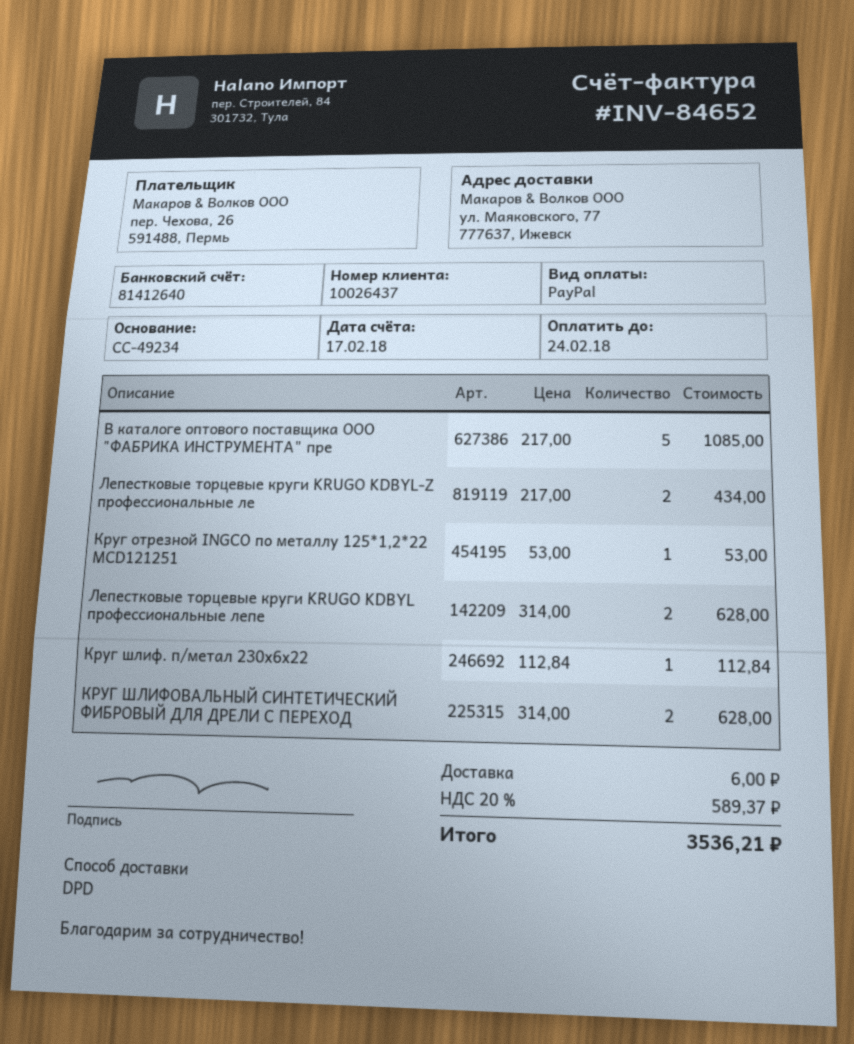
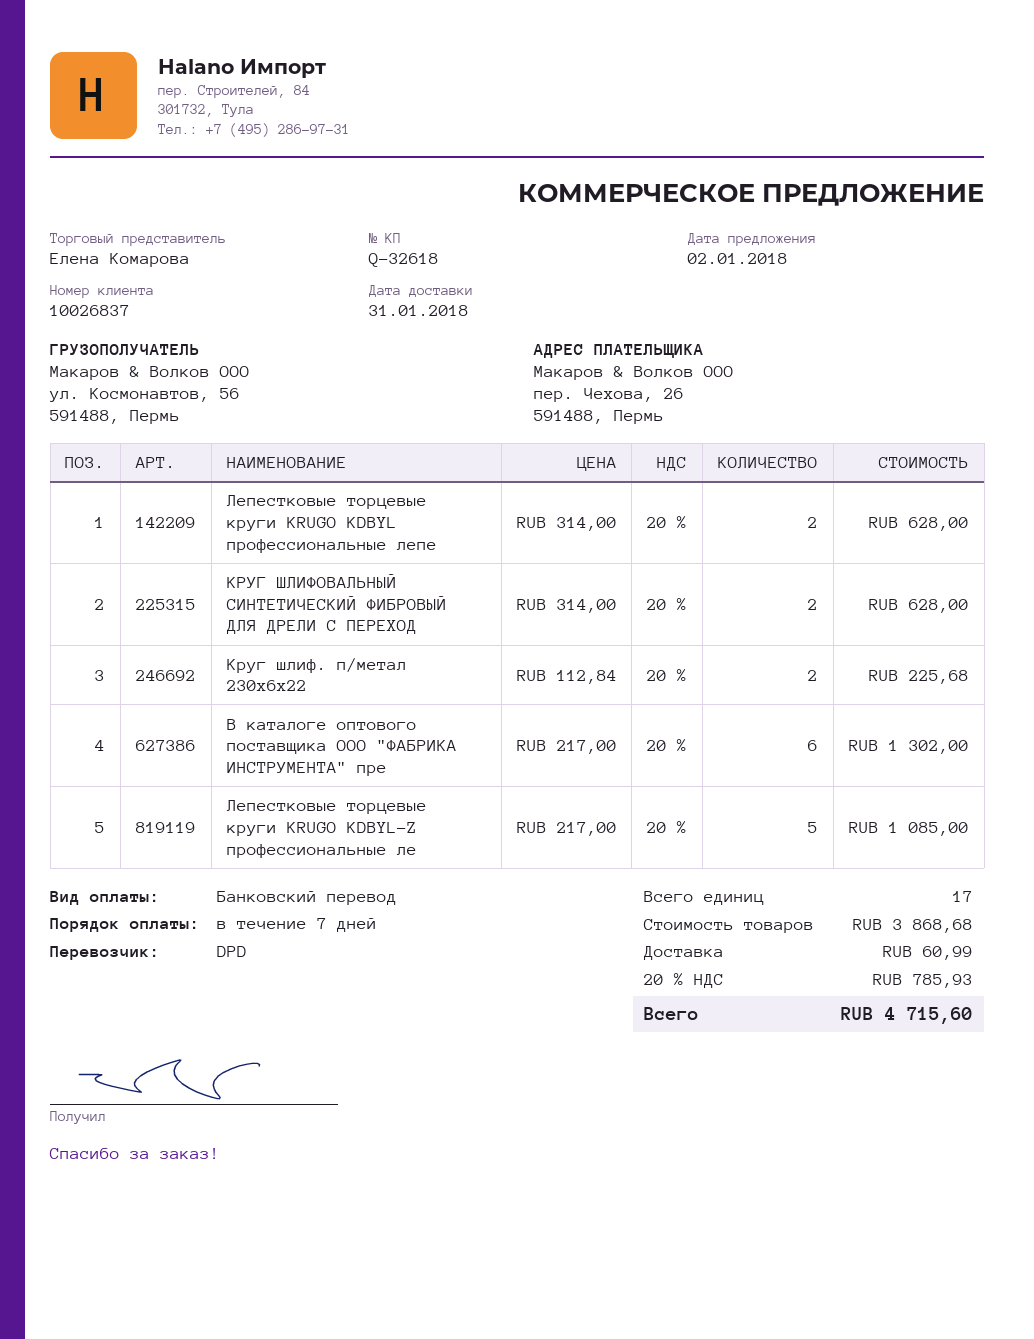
customer number: 10026437 -> 10026837
payment method: PayPal -> bank transfer
ship to: ул. Маяковского, 77, 777637, Ижевск -> ул. Космонавтов, 56, 591488, Пермь
В каталоге оптового поставщика ООО "ФАБРИКА ИНСТРУМЕНТА" пре: 5 x 217.00 = 1085.00 -> 6 x 217.00 = 1302.00
Лепестковые торцевые круги KRUGO KDBYL-Z профессиональные ле: 2 x 217.00 = 434.00 -> 5 x 217.00 = 1085.00
Круг отрезной INGCO по металлу 125*1,2*22 MCD121251: 1 x 53.00 = 53.00 -> none
Круг шлиф. п/метал 230х6х22: 1 x 112.84 = 112.84 -> 2 x 112.84 = 225.68
shipping: 6.00 -> 60.99
tax: 20% = 589.37 -> 20% = 785.93
total: 3536.21 -> 4715.60

